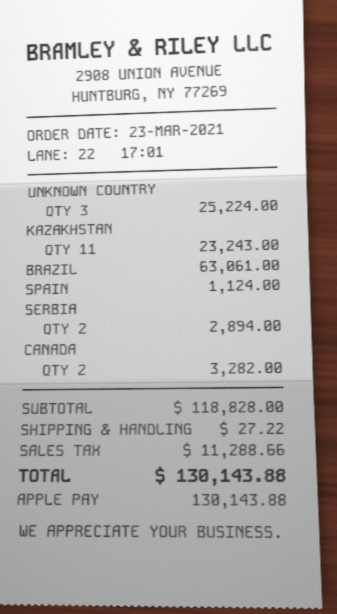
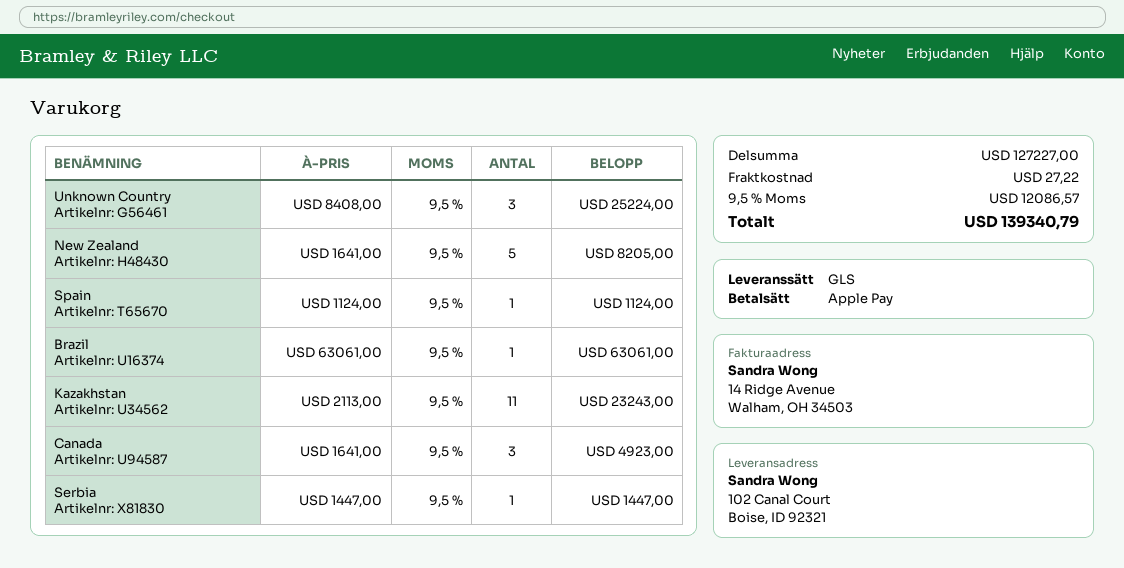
SERBIA: 2 for 2894.00 -> 1 for 1447.00
CANADA: 2 for 3282.00 -> 3 for 4923.00
New Zealand: none -> 5 for 8205.00
subtotal: 118828.00 -> 127227.00
tax: 11288.66 -> 12086.57
total: 130143.88 -> 139340.79

